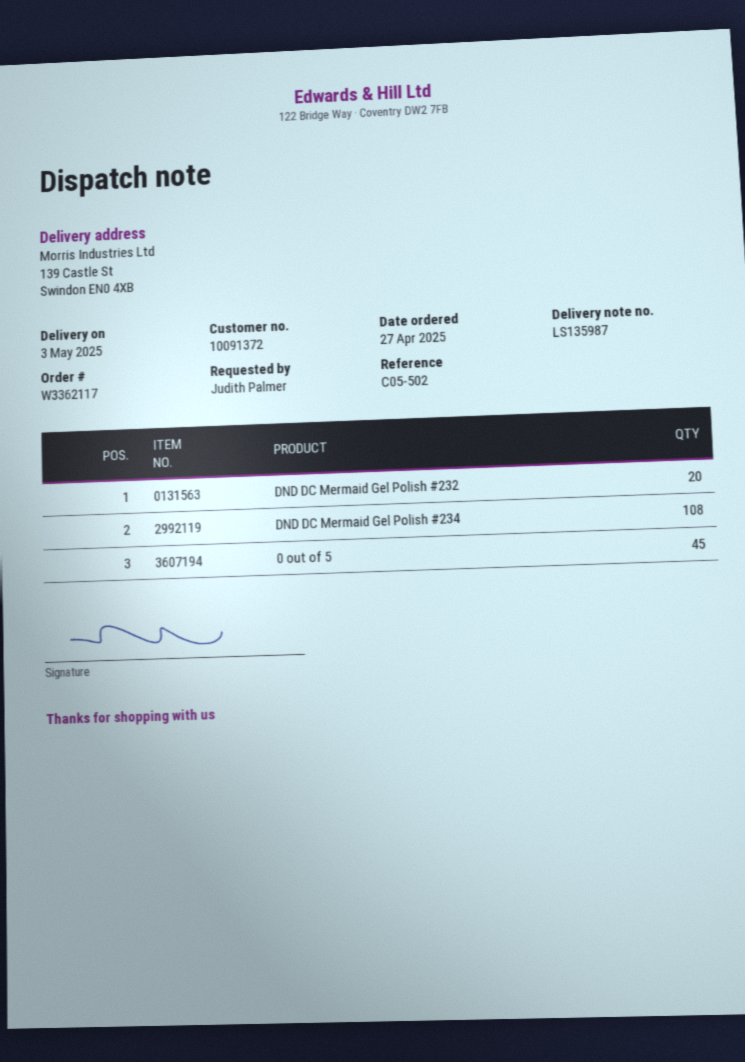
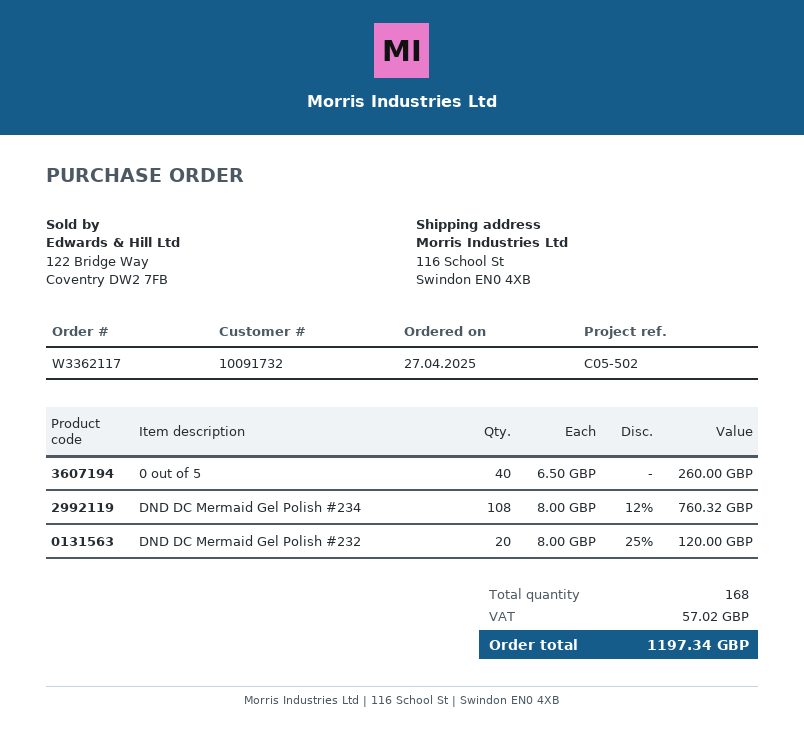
customer number: 10091372 -> 10091732
ship to: 139 Castle St, Swindon EN0 4XB -> 116 School St, Swindon EN0 4XB
0 out of 5: 45 -> 40

